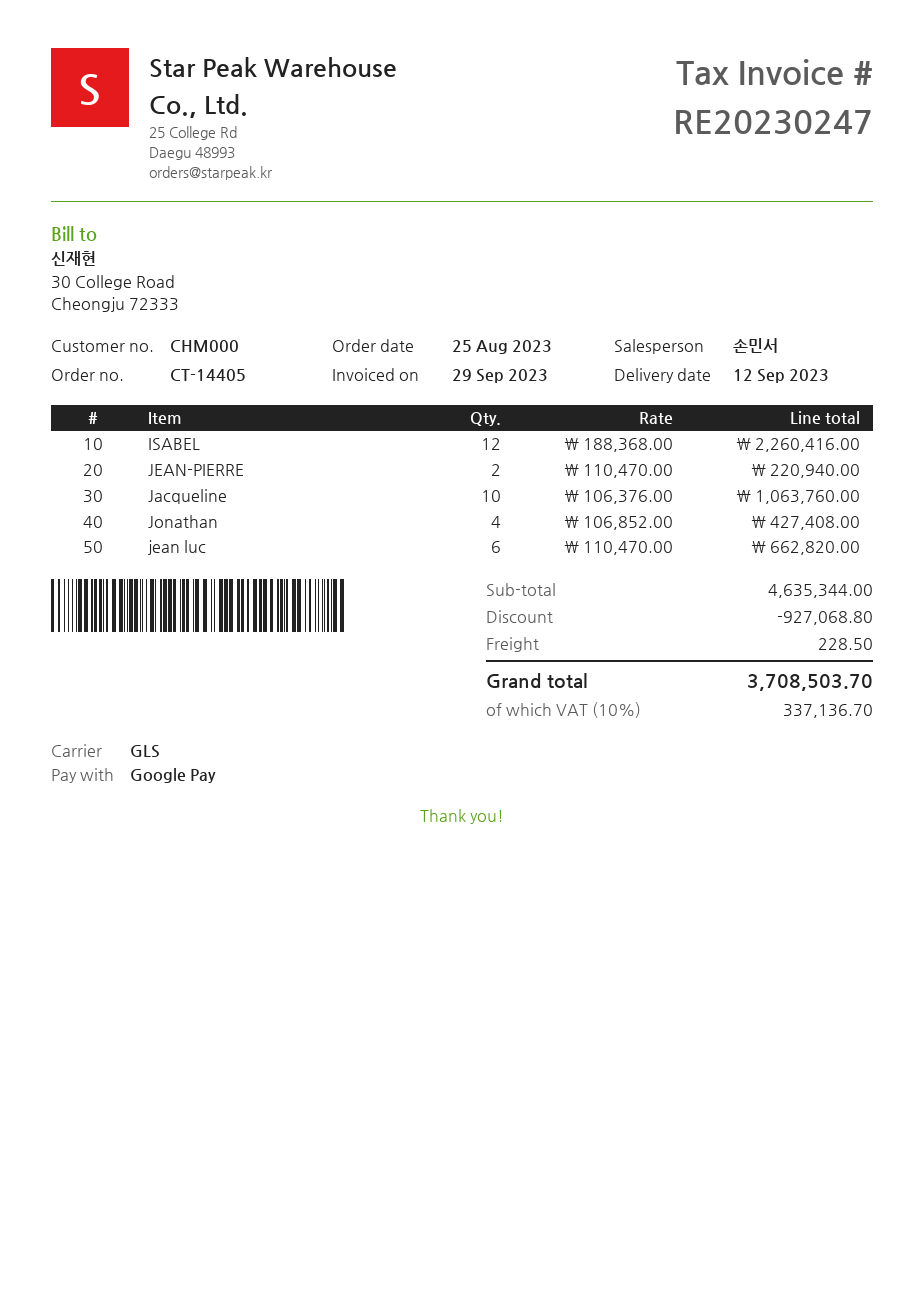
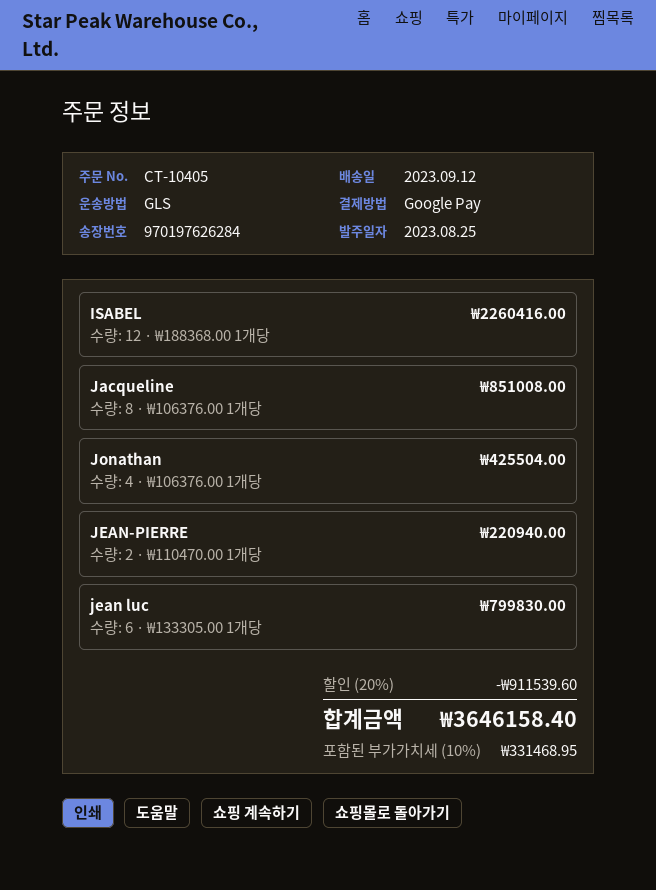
order number: CT-14405 -> CT-10405
Jacqueline: 10 x 106376.00 = 1063760.00 -> 8 x 106376.00 = 851008.00
Jonathan: 4 x 106852.00 = 427408.00 -> 4 x 106376.00 = 425504.00
jean luc: 6 x 110470.00 = 662820.00 -> 6 x 133305.00 = 799830.00
discount: 927068.80 -> 911539.60
shipping: 228.50 -> none
tax: 10% = 337136.70 -> 10% = 331468.95
total: 3708503.70 -> 3646158.40

